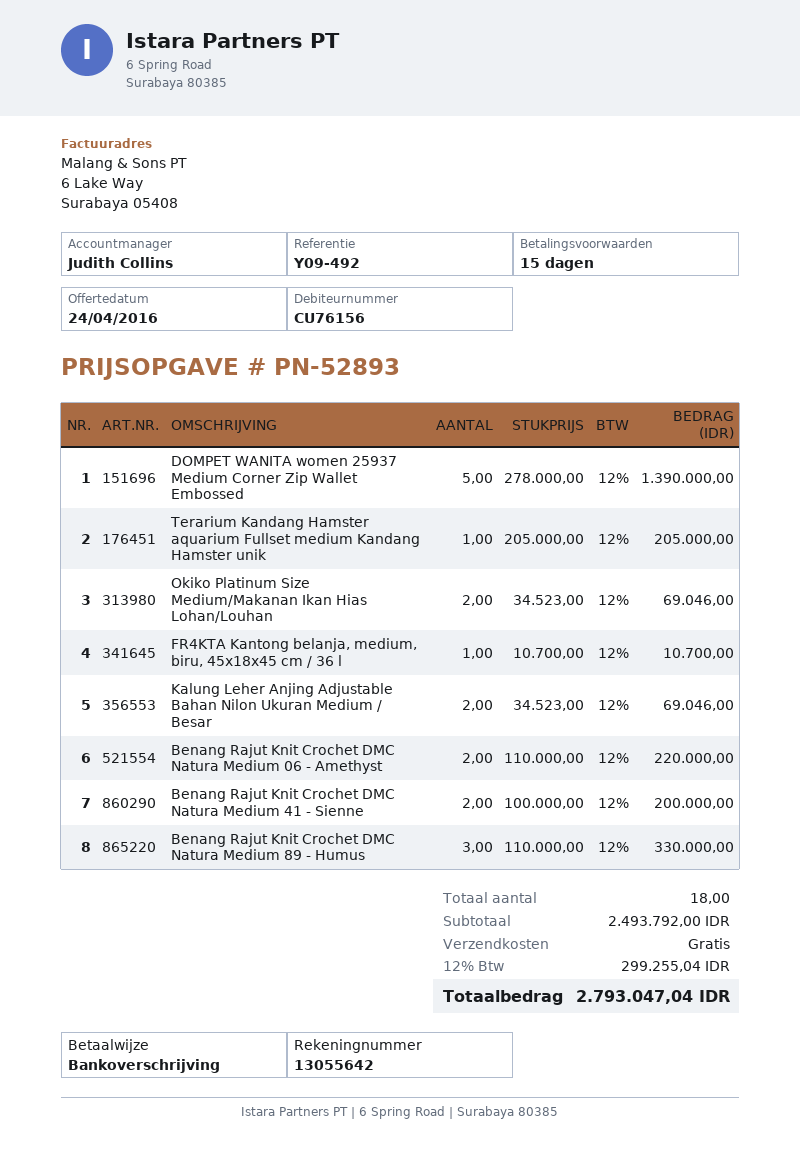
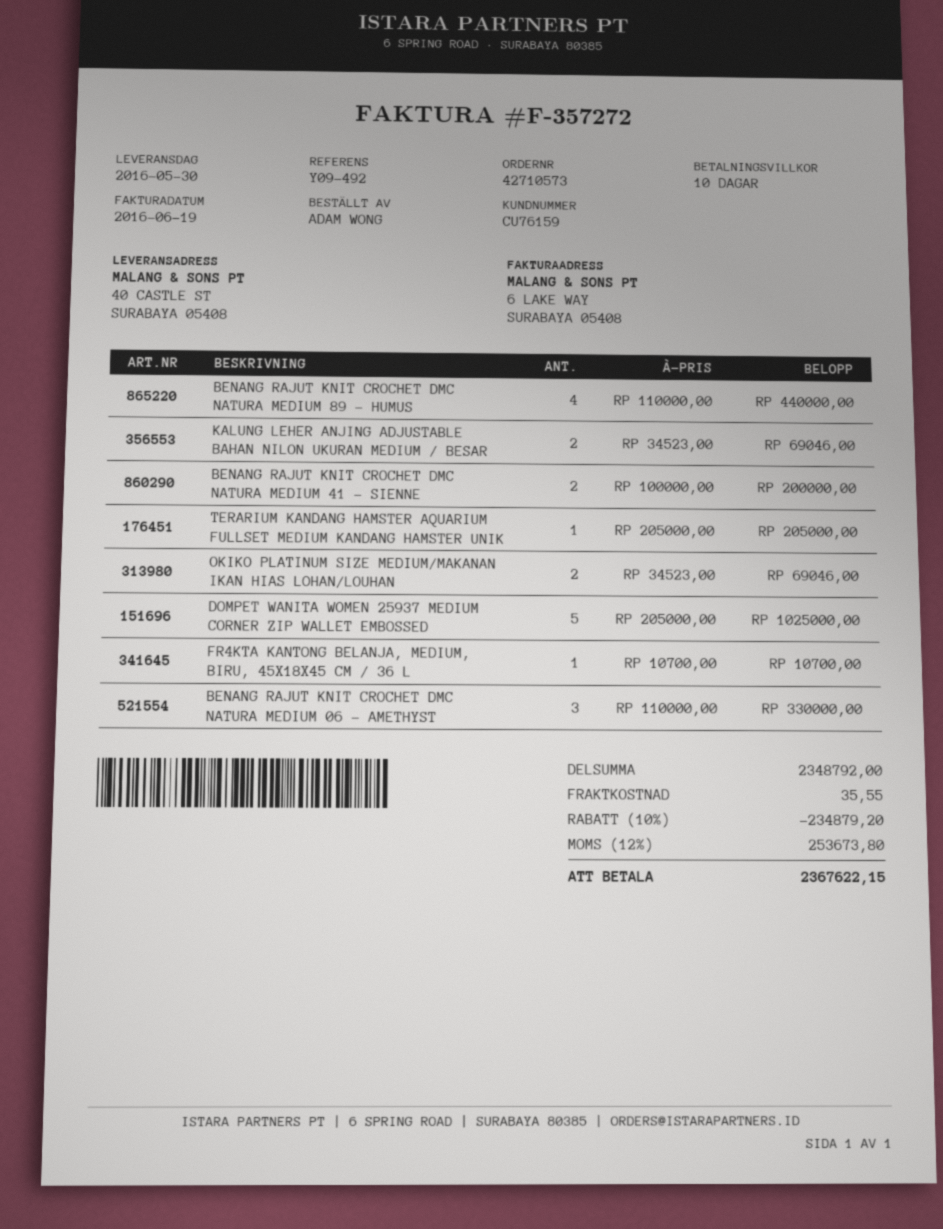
payment terms: 15 days -> 10 days
customer number: CU76156 -> CU76159
DOMPET WANITA women 25937 Medium Corner Zip Wallet Embossed: 5 x 278000.00 = 1390000.00 -> 5 x 205000.00 = 1025000.00
Benang Rajut Knit Crochet DMC Natura Medium 06 - Amethyst: 2 x 110000.00 = 220000.00 -> 3 x 110000.00 = 330000.00
Benang Rajut Knit Crochet DMC Natura Medium 89 - Humus: 3 x 110000.00 = 330000.00 -> 4 x 110000.00 = 440000.00
subtotal: 2493792.00 -> 2348792.00
discount: none -> 10% = 234879.20
shipping: 0.00 -> 35.55
tax: 12% = 299255.04 -> 12% = 253673.80
total: 2793047.04 -> 2367622.15

